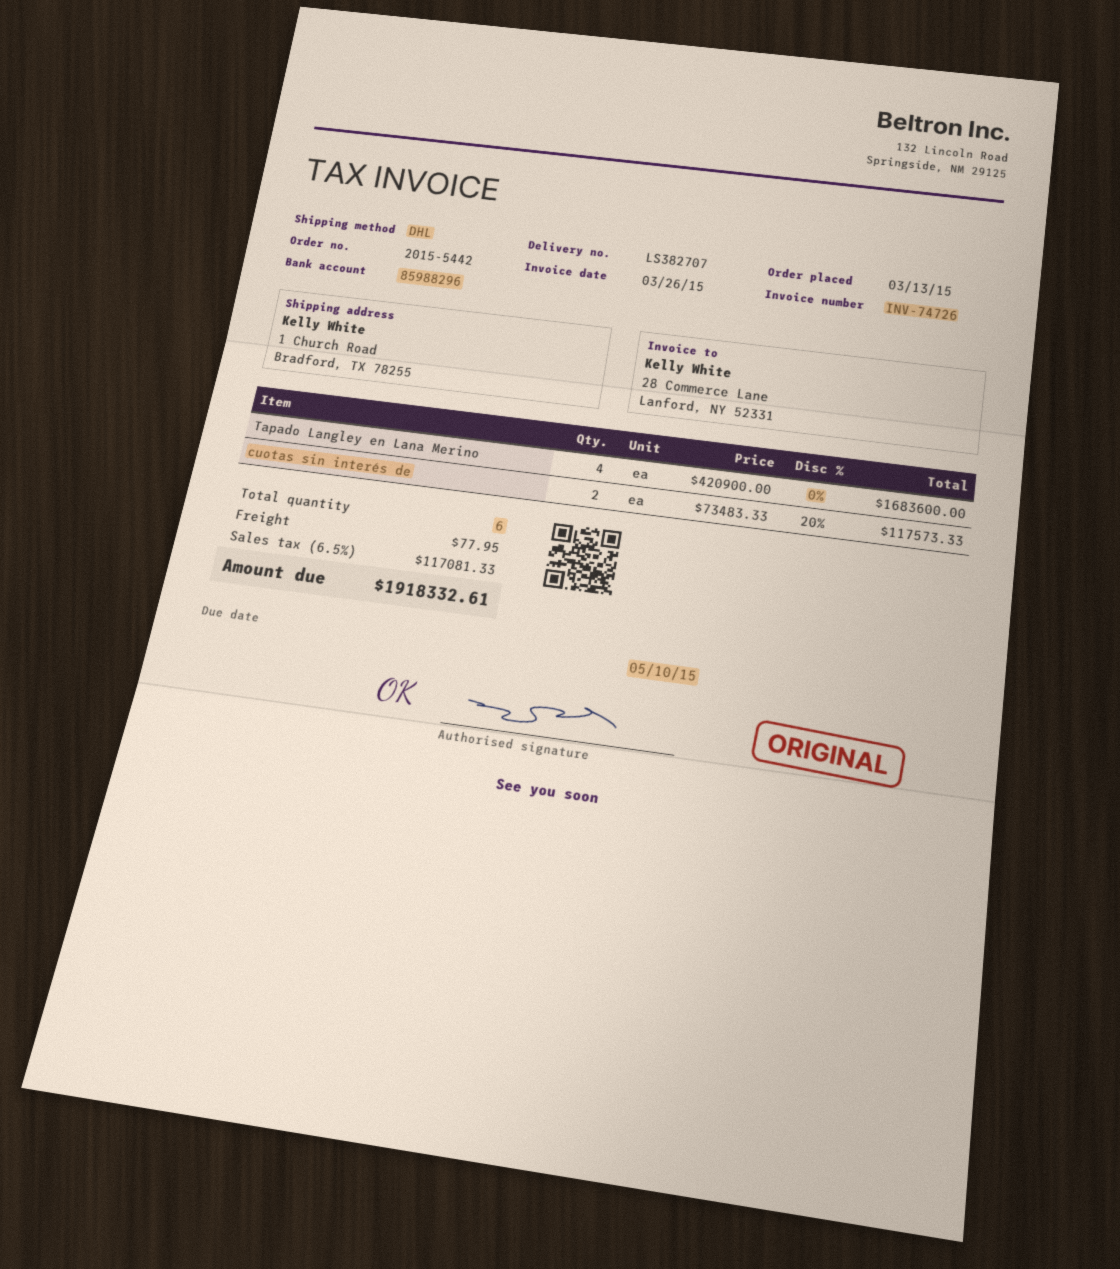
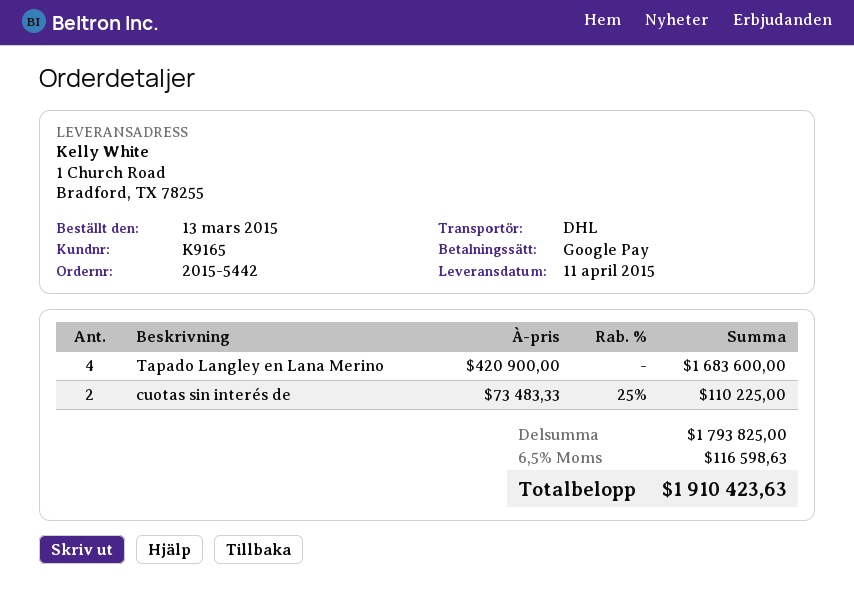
cuotas sin interés de: 2 x 73483.33 - 20% = 117573.33 -> 2 x 73483.33 - 25% = 110225.00
shipping: 77.95 -> none
tax: 6.5% = 117081.33 -> 6.5% = 116598.63
total: 1918332.61 -> 1910423.63

